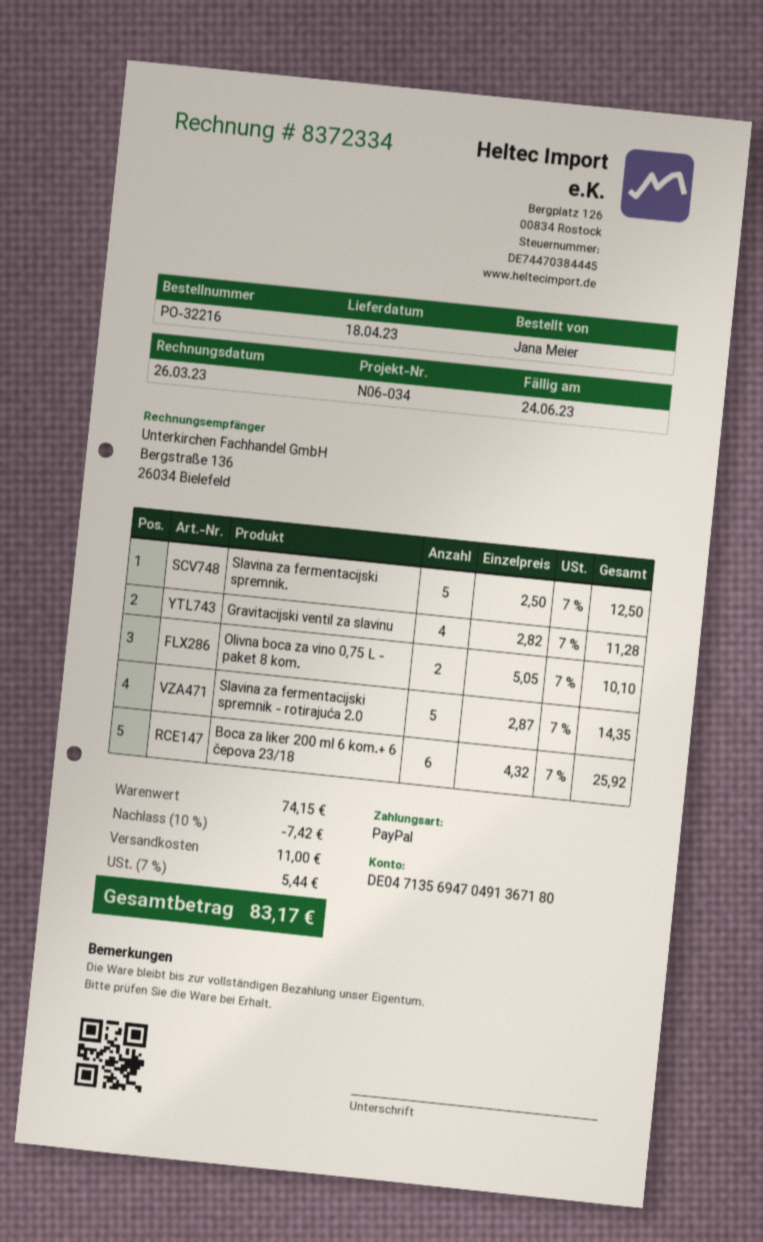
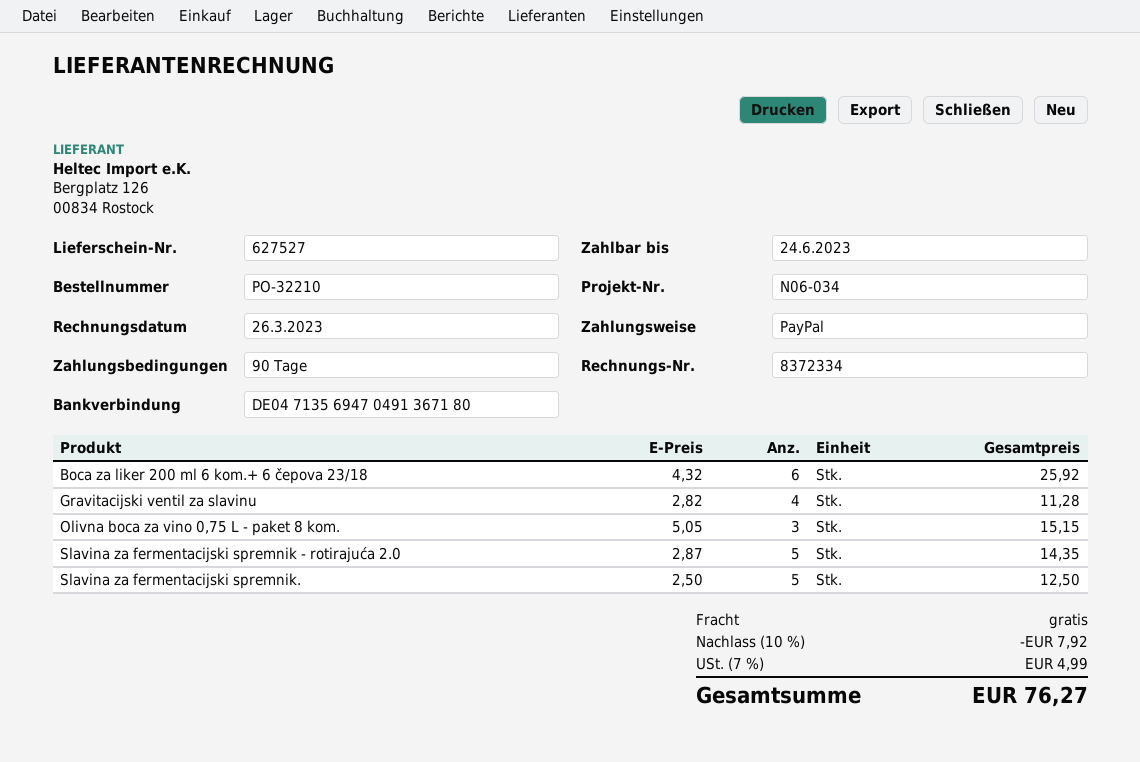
order number: PO-32216 -> PO-32210
Olivna boca za vino 0,75 L - paket 8 kom.: 2 x 5.05 = 10.10 -> 3 x 5.05 = 15.15
discount: 10% = 7.42 -> 10% = 7.92
shipping: 11.00 -> 0.00
tax: 7% = 5.44 -> 7% = 4.99
total: 83.17 -> 76.27

